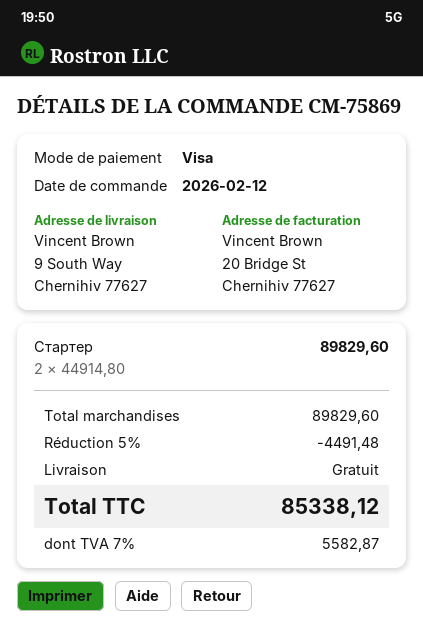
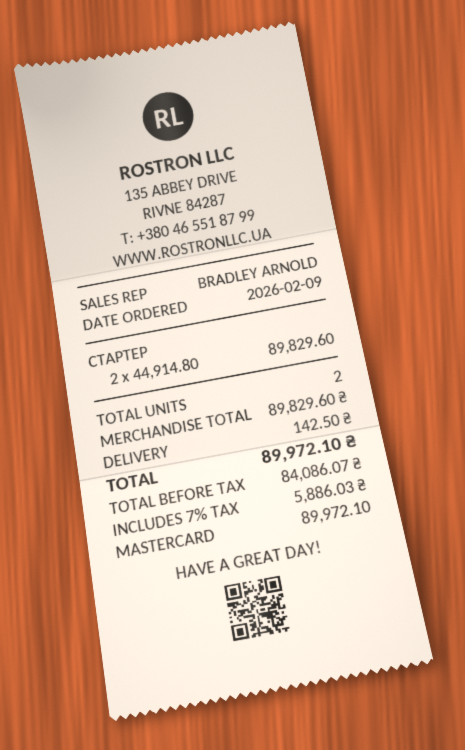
order date: 2026-02-12 -> 2026-02-09
payment method: Visa -> Mastercard
discount: 5% = 4491.48 -> none
shipping: 0.00 -> 142.50
tax: 7% = 5582.87 -> 7% = 5886.03
total: 85338.12 -> 89972.10

